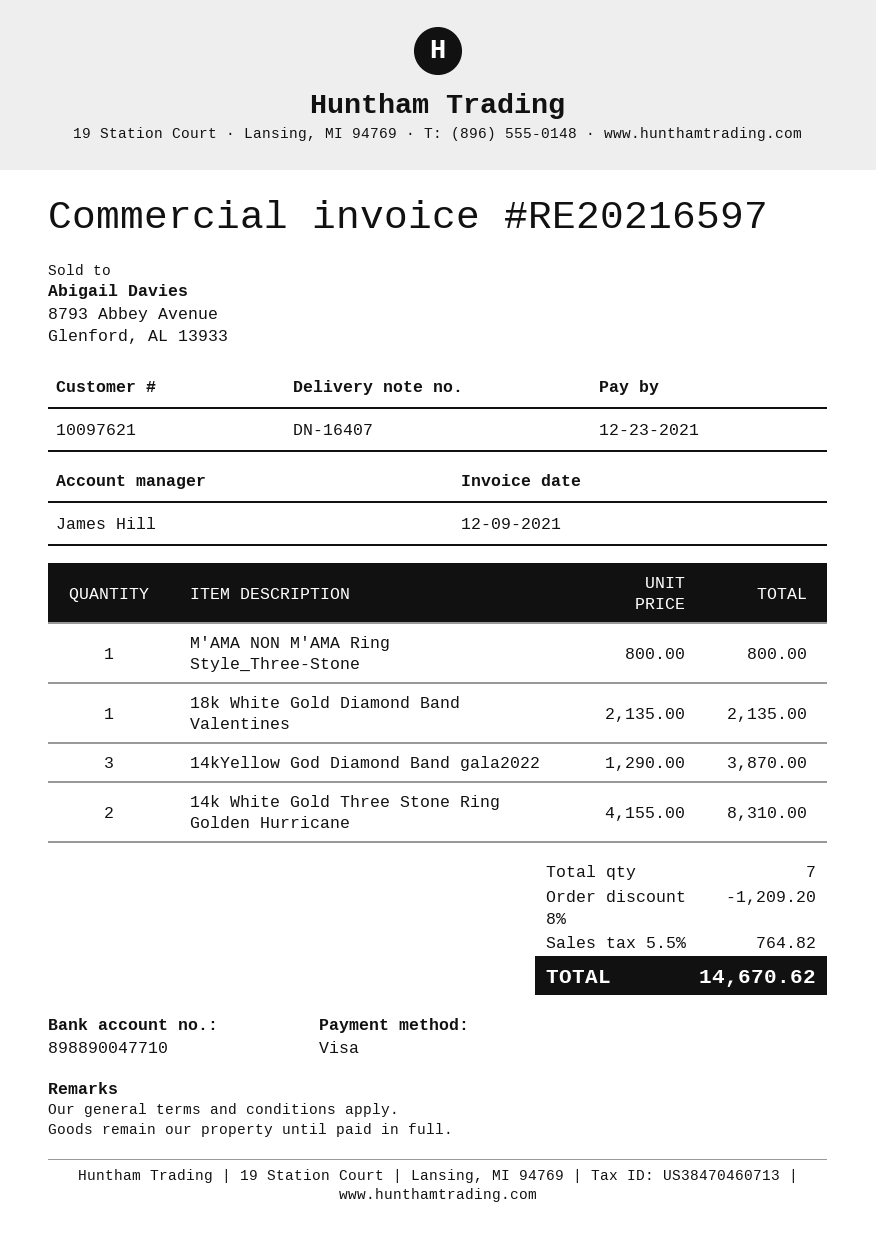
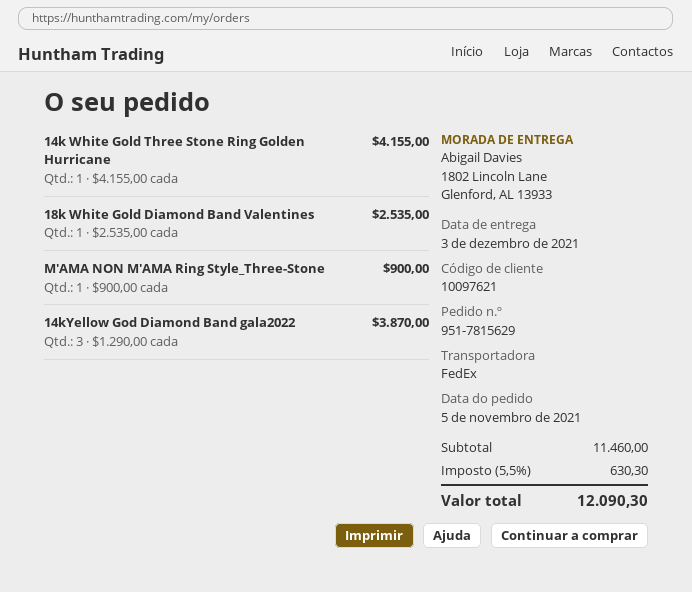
M'AMA NON M'AMA Ring Style_Three-Stone: 1 x 800.00 = 800.00 -> 1 x 900.00 = 900.00
18k White Gold Diamond Band Valentines: 1 x 2135.00 = 2135.00 -> 1 x 2535.00 = 2535.00
14k White Gold Three Stone Ring Golden Hurricane: 2 x 4155.00 = 8310.00 -> 1 x 4155.00 = 4155.00
discount: 8% = 1209.20 -> none
tax: 5.5% = 764.82 -> 5.5% = 630.30
total: 14670.62 -> 12090.30

